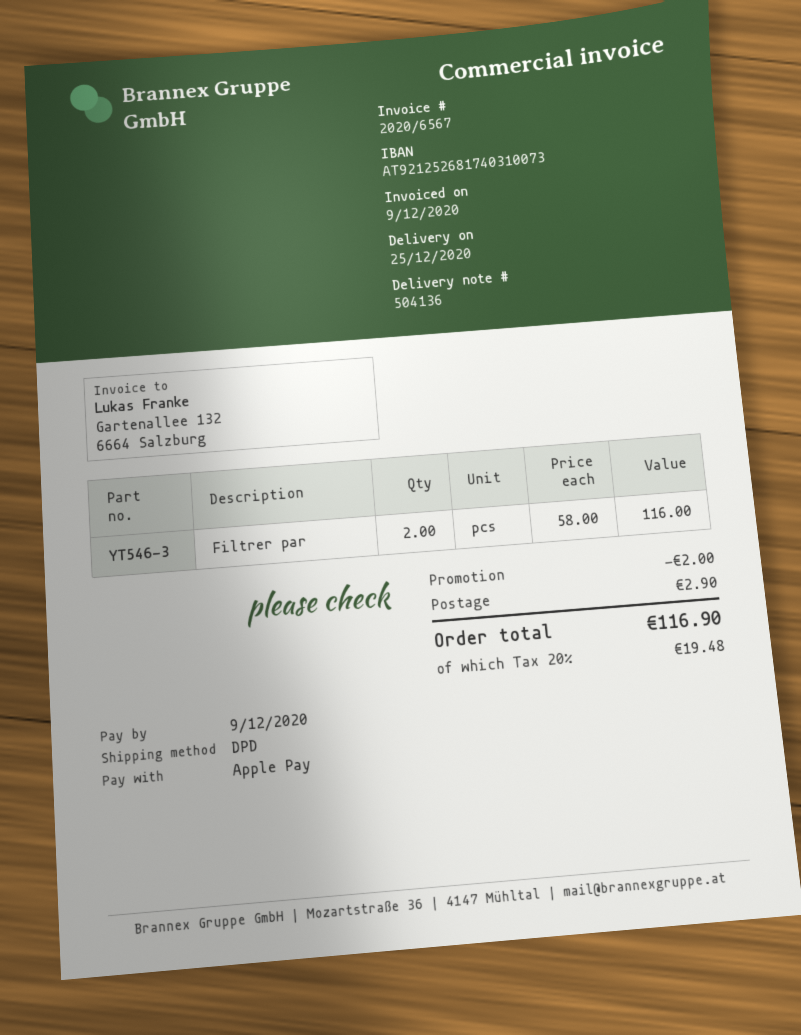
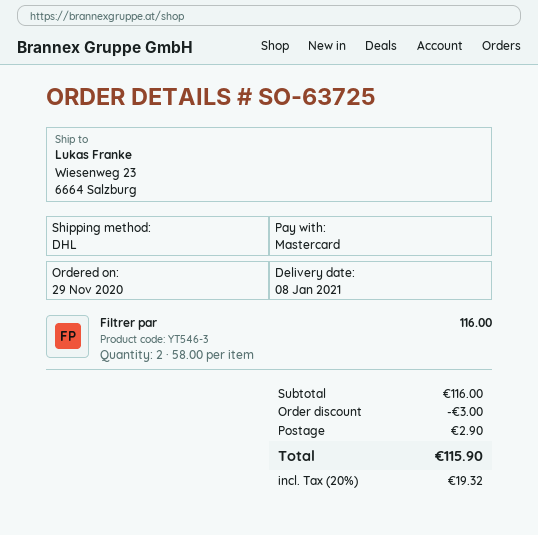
delivery date: 2020-12-25 -> 2021-01-08
payment method: Apple Pay -> Mastercard
shipping method: DPD -> DHL
discount: 2.00 -> 3.00
tax: 20% = 19.48 -> 20% = 19.32
total: 116.90 -> 115.90

